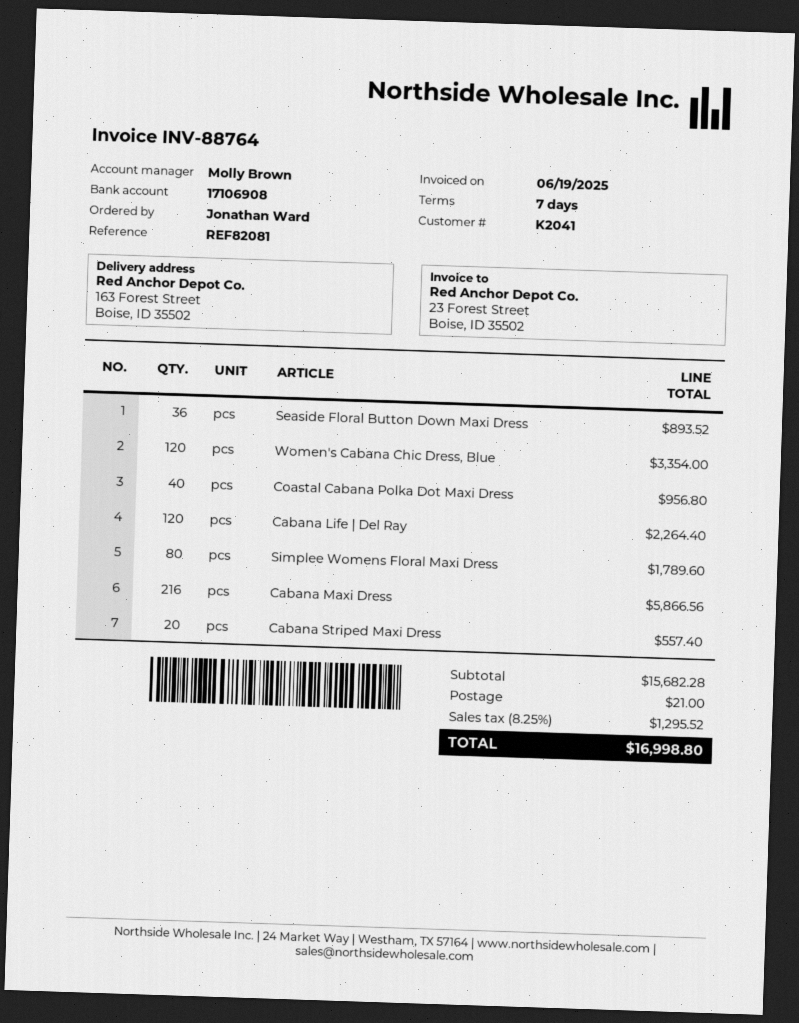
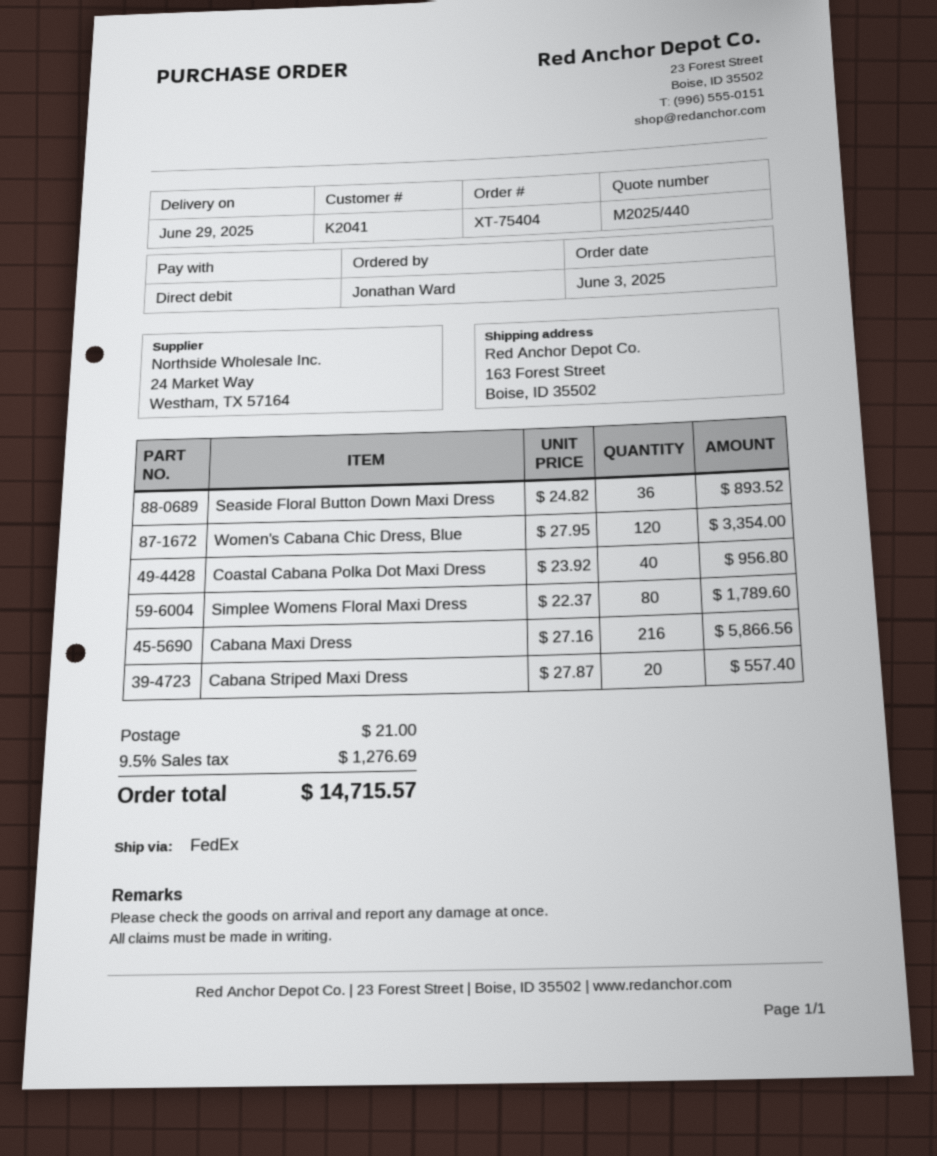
Cabana Life | Del Ray: 120 for 2264.40 -> none
tax: 8.25% = 1295.52 -> 9.5% = 1276.69
total: 16998.80 -> 14715.57

